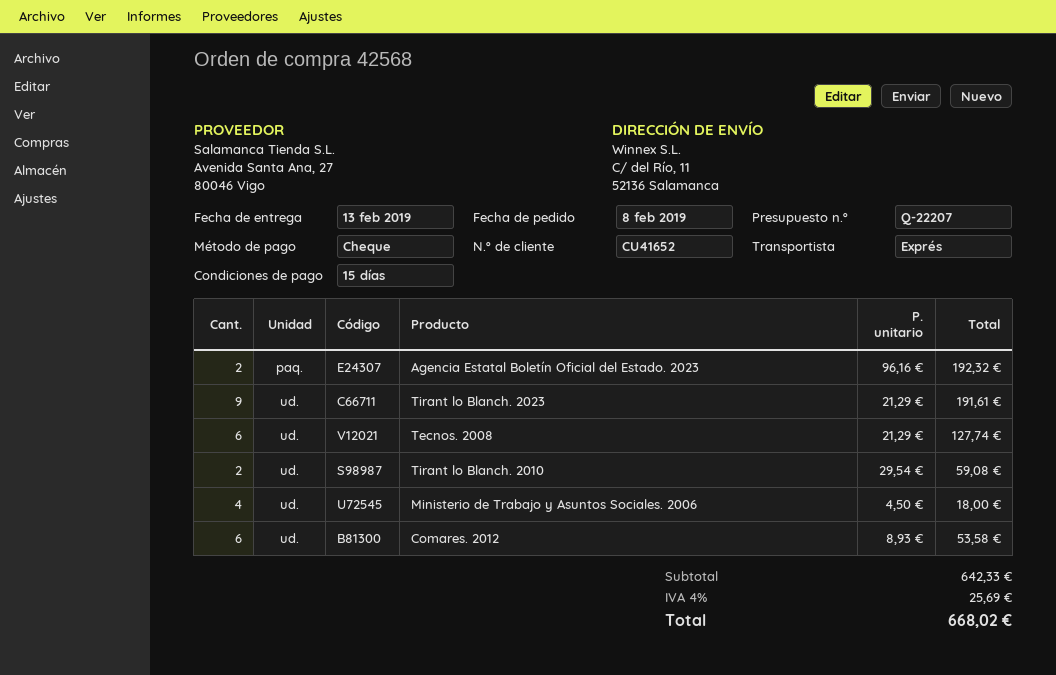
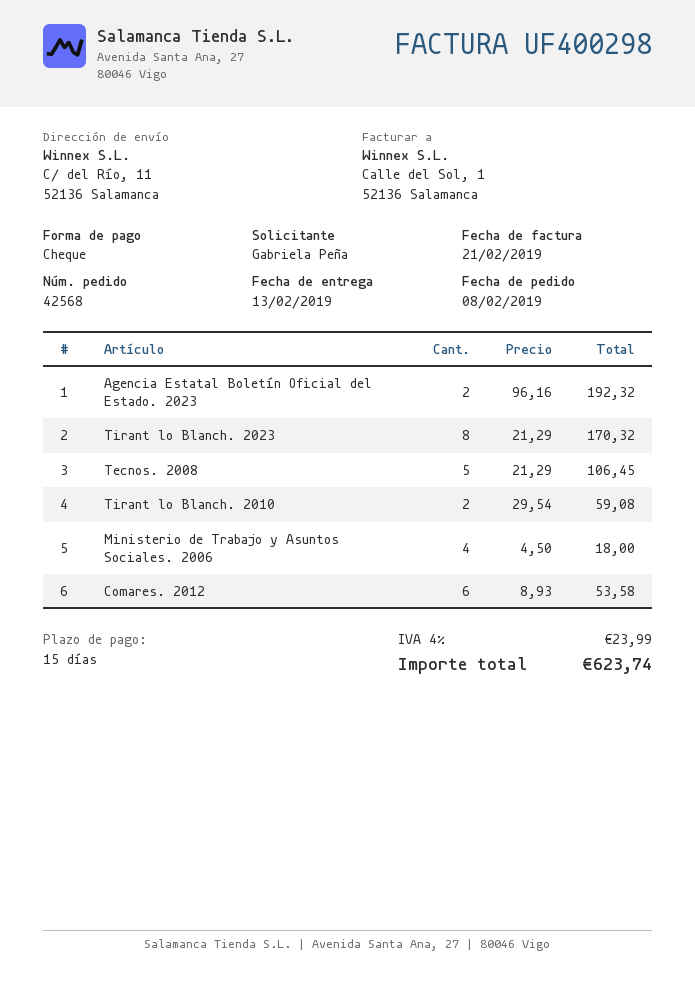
Tirant lo Blanch. 2023: 9 x 21.29 = 191.61 -> 8 x 21.29 = 170.32
Tecnos. 2008: 6 x 21.29 = 127.74 -> 5 x 21.29 = 106.45
tax: 4% = 25.69 -> 4% = 23.99
total: 668.02 -> 623.74

